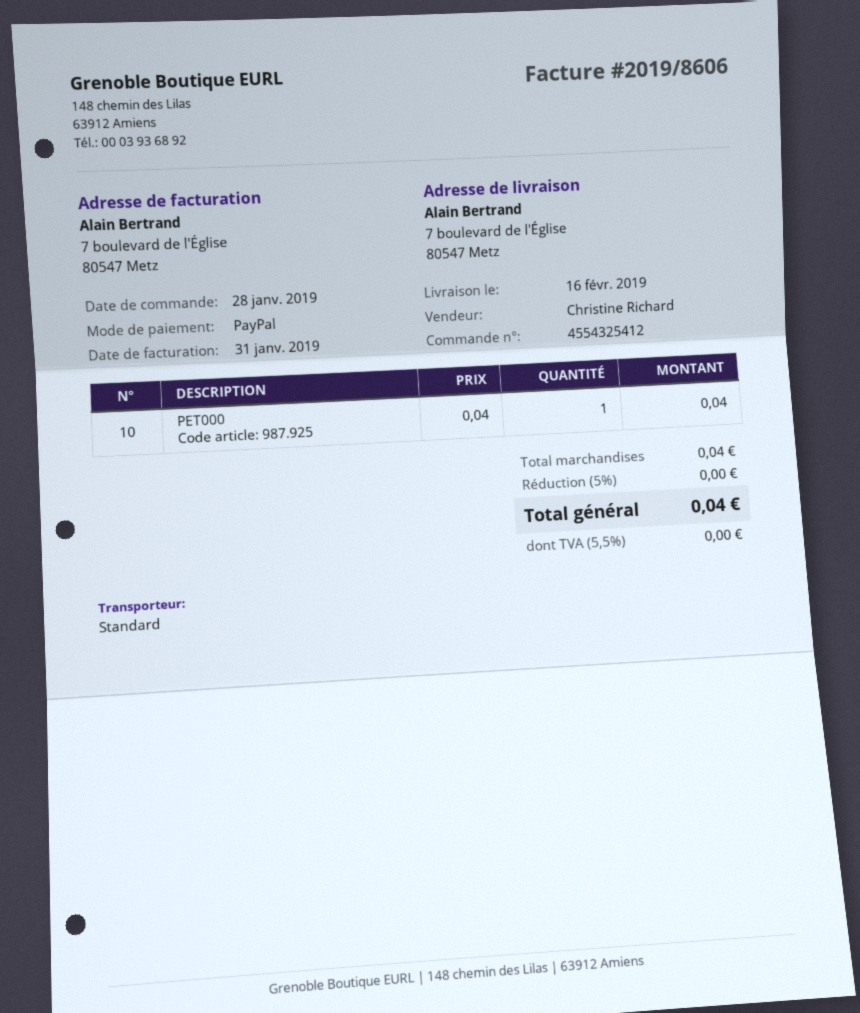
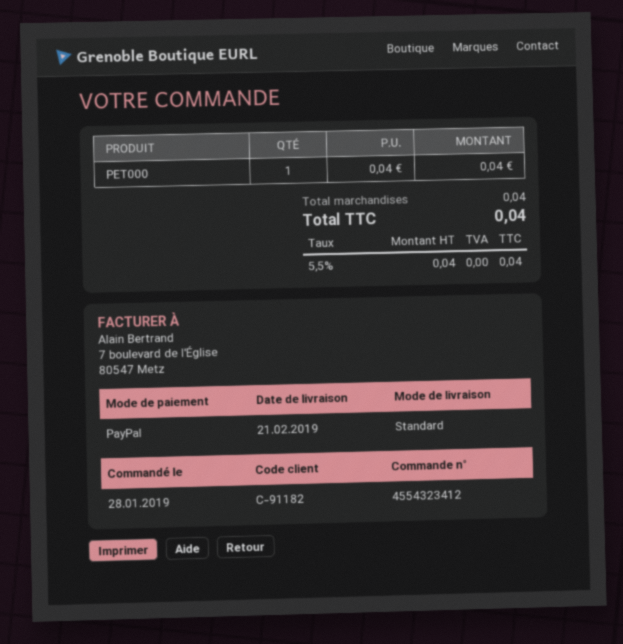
order number: 4554325412 -> 4554323412
delivery date: 2019-02-16 -> 2019-02-21
discount: 5% = 0.00 -> none

